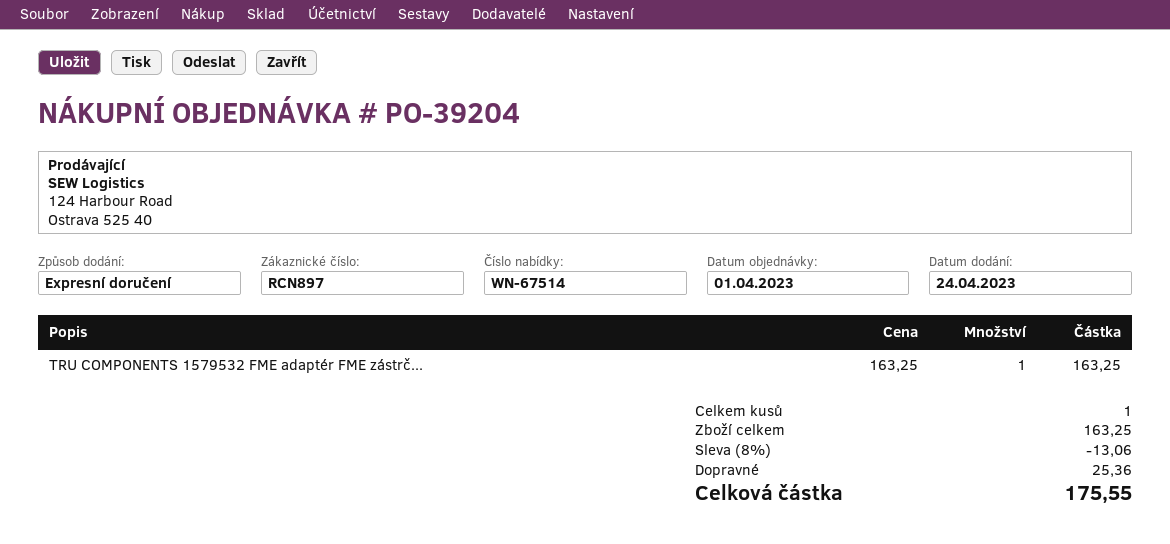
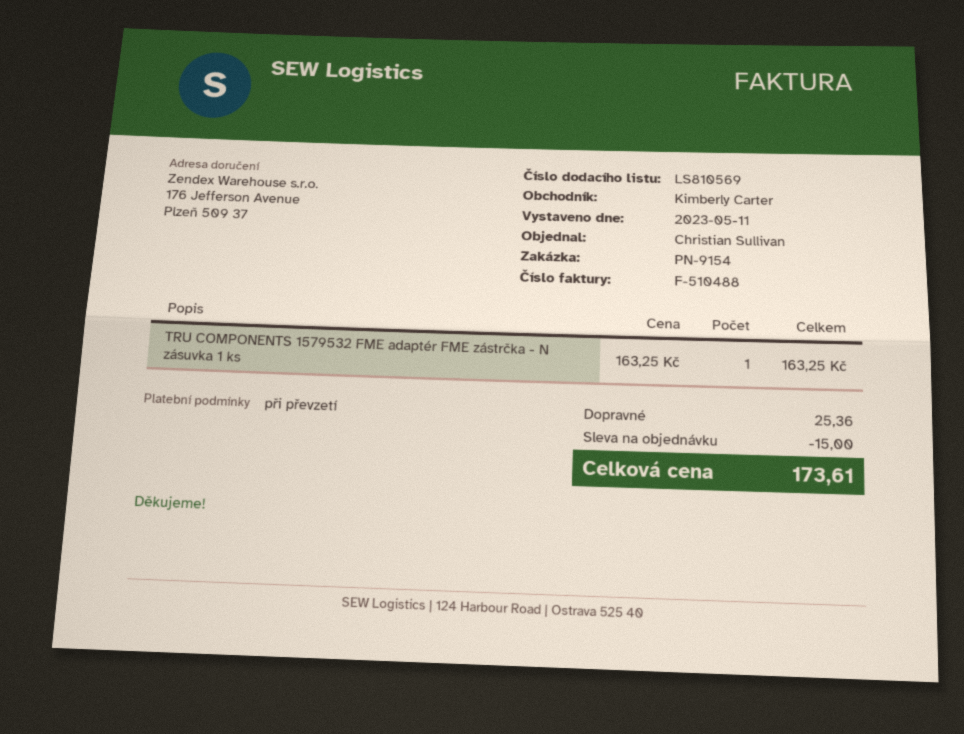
discount: 13.06 -> 15.00
total: 175.55 -> 173.61

